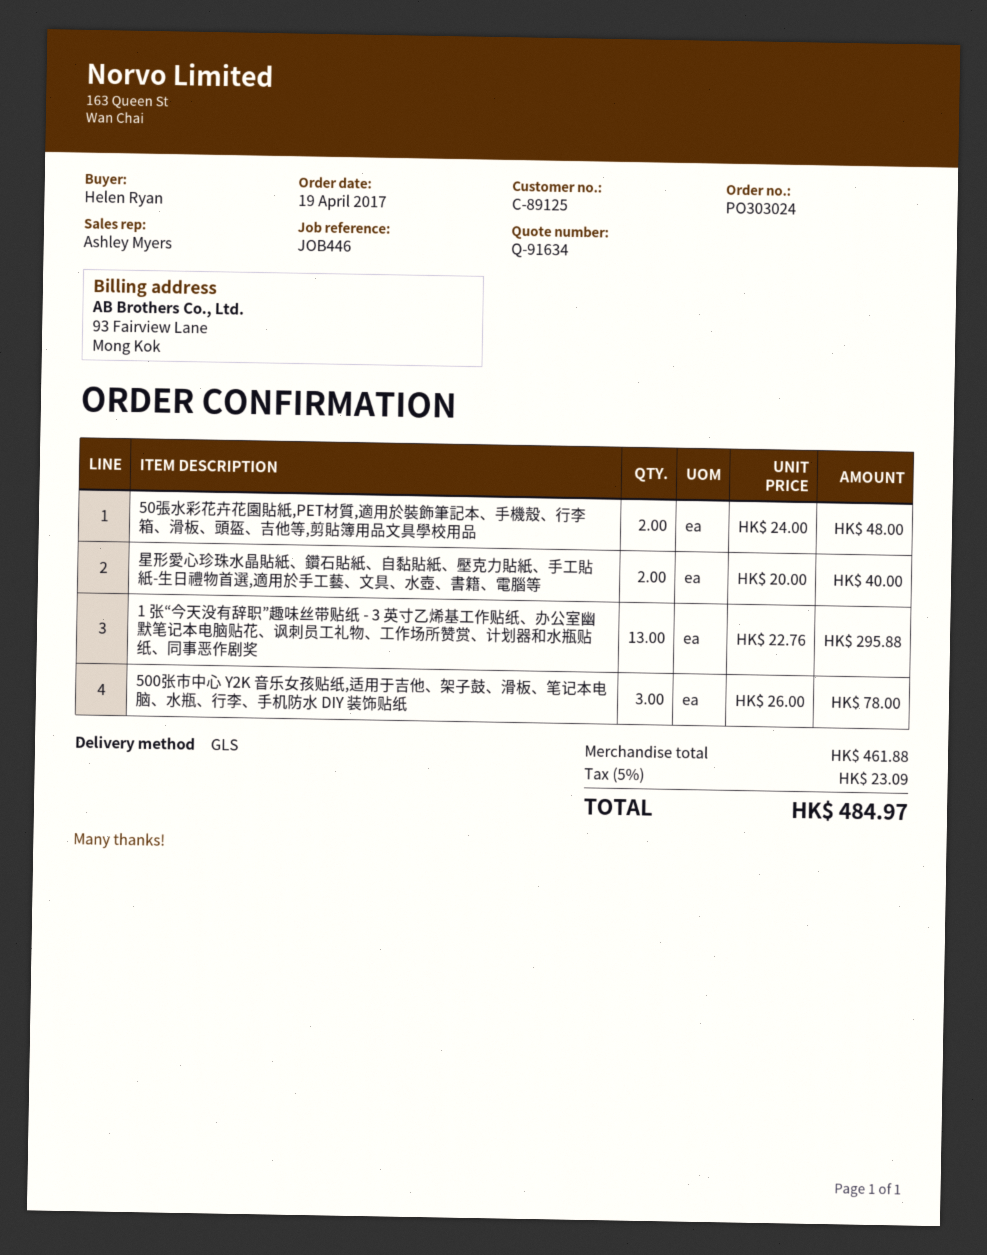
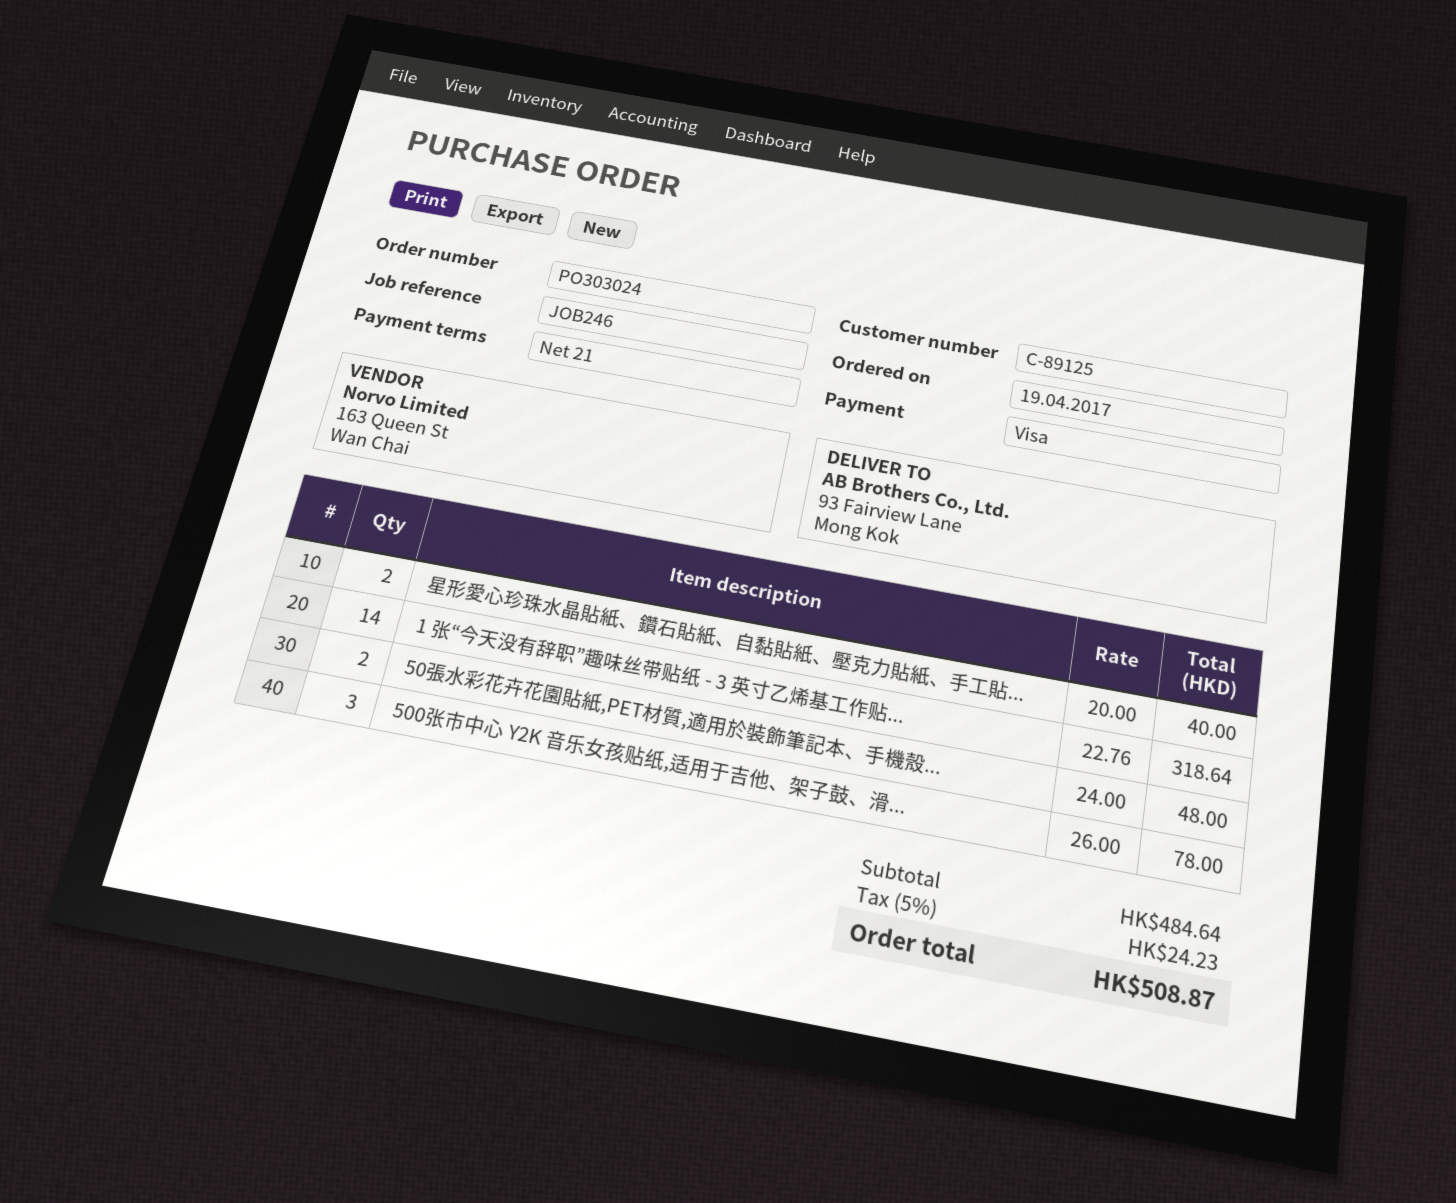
reference: JOB446 -> JOB246
1 张“今天没有辞职”趣味丝带贴纸 - 3 英寸乙烯基工作贴纸、办公室幽默笔记本电脑贴花、讽刺员工礼物、工作场所赞赏、计划器和水瓶贴纸、同事恶作剧奖: 13 x 22.76 = 295.88 -> 14 x 22.76 = 318.64
subtotal: 461.88 -> 484.64
tax: 5% = 23.09 -> 5% = 24.23
total: 484.97 -> 508.87

